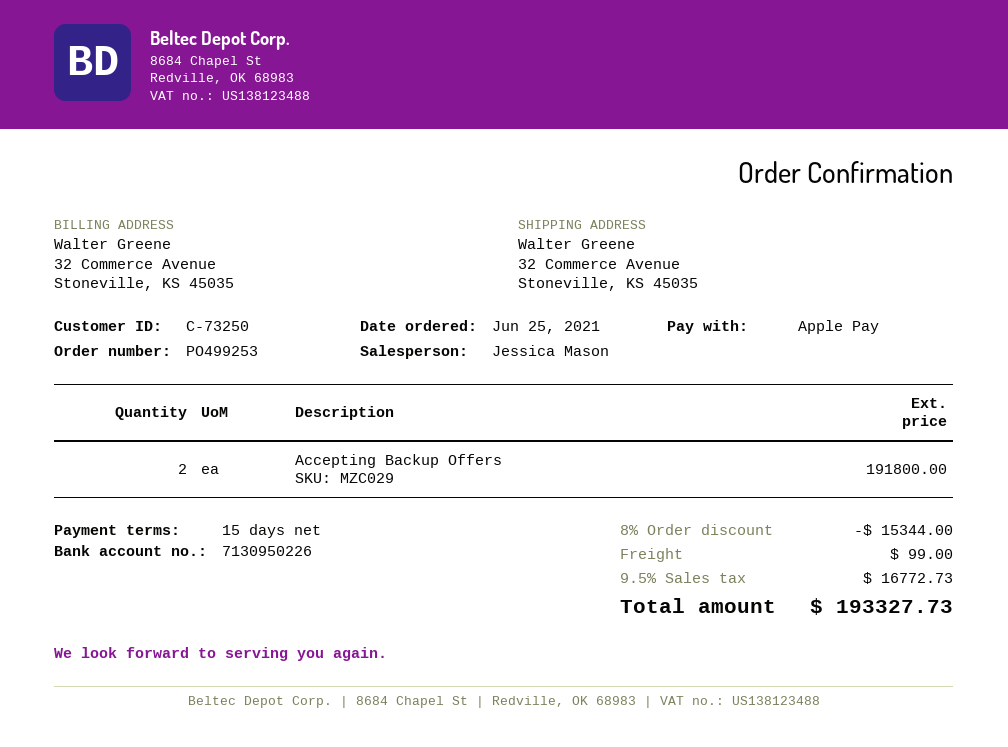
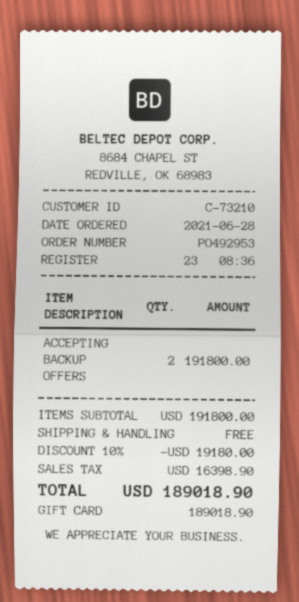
order number: PO499253 -> PO492953
order date: 2021-06-25 -> 2021-06-28
customer number: C-73250 -> C-73210
payment method: Apple Pay -> gift card
discount: 8% = 15344.00 -> 10% = 19180.00
shipping: 99.00 -> 0.00
tax: 16772.73 -> 16398.90
total: 193327.73 -> 189018.90

